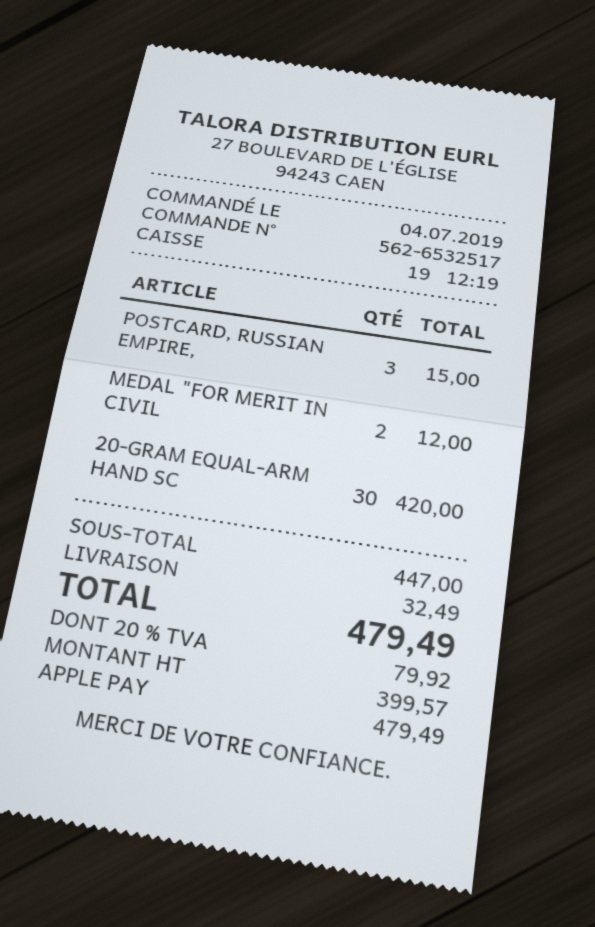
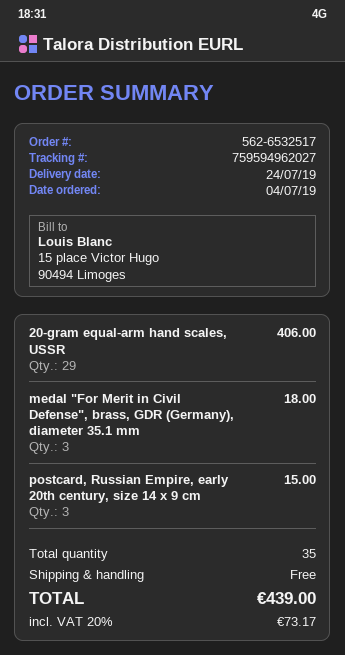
MEDAL "FOR MERIT IN CIVIL: 2 for 12.00 -> 3 for 18.00
20-GRAM EQUAL-ARM HAND SC: 30 for 420.00 -> 29 for 406.00
shipping: 32.49 -> 0.00
tax: 20% = 79.92 -> 20% = 73.17
total: 479.49 -> 439.00

